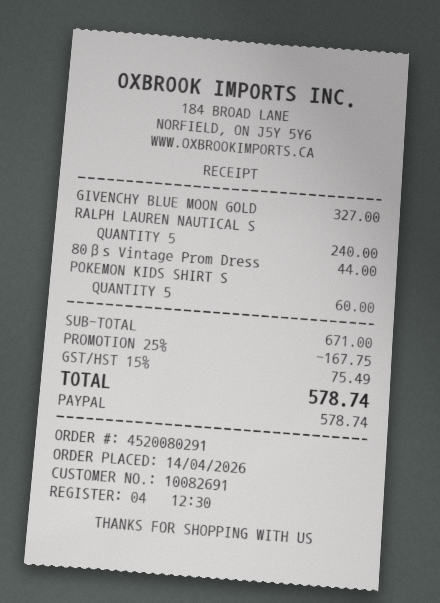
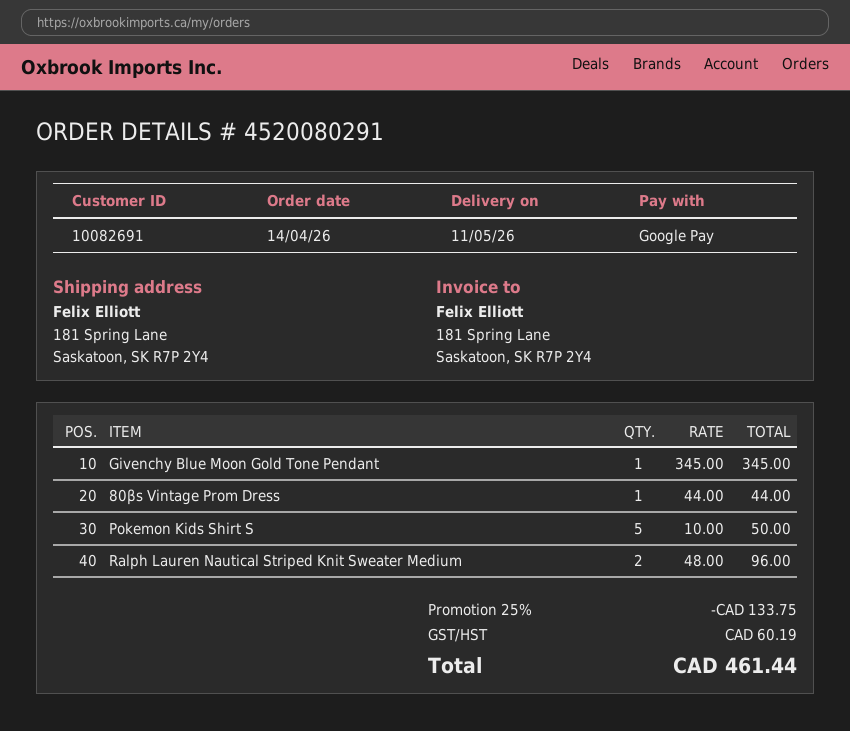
payment method: PayPal -> Google Pay
GIVENCHY BLUE MOON GOLD: 1 for 327.00 -> 1 for 345.00
RALPH LAUREN NAUTICAL S: 5 for 240.00 -> 2 for 96.00
POKEMON KIDS SHIRT S: 5 for 60.00 -> 5 for 50.00
discount: 25% = 167.75 -> 25% = 133.75
tax: 75.49 -> 60.19
total: 578.74 -> 461.44

